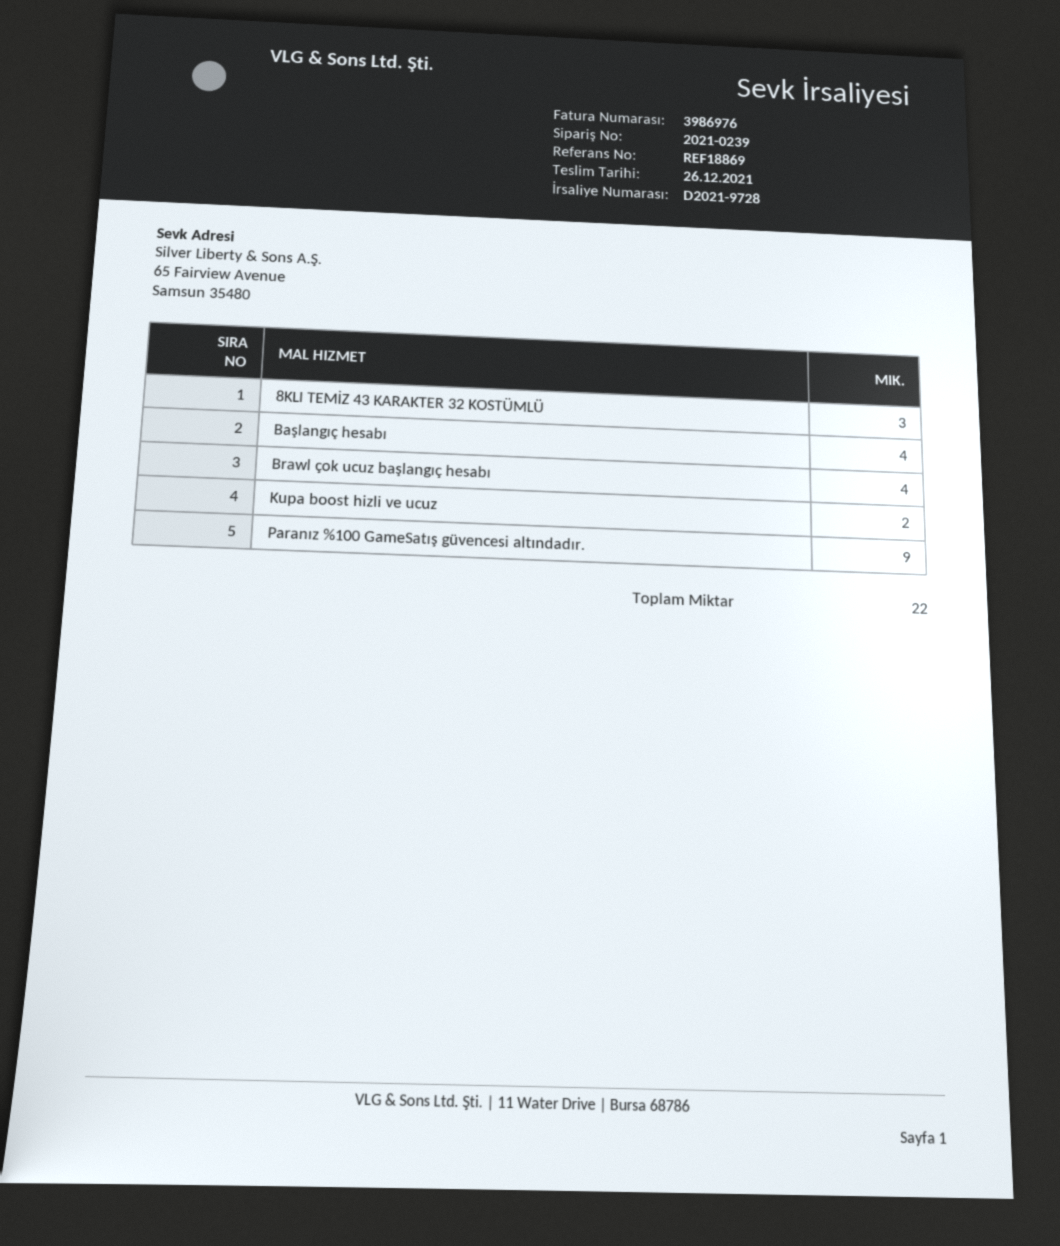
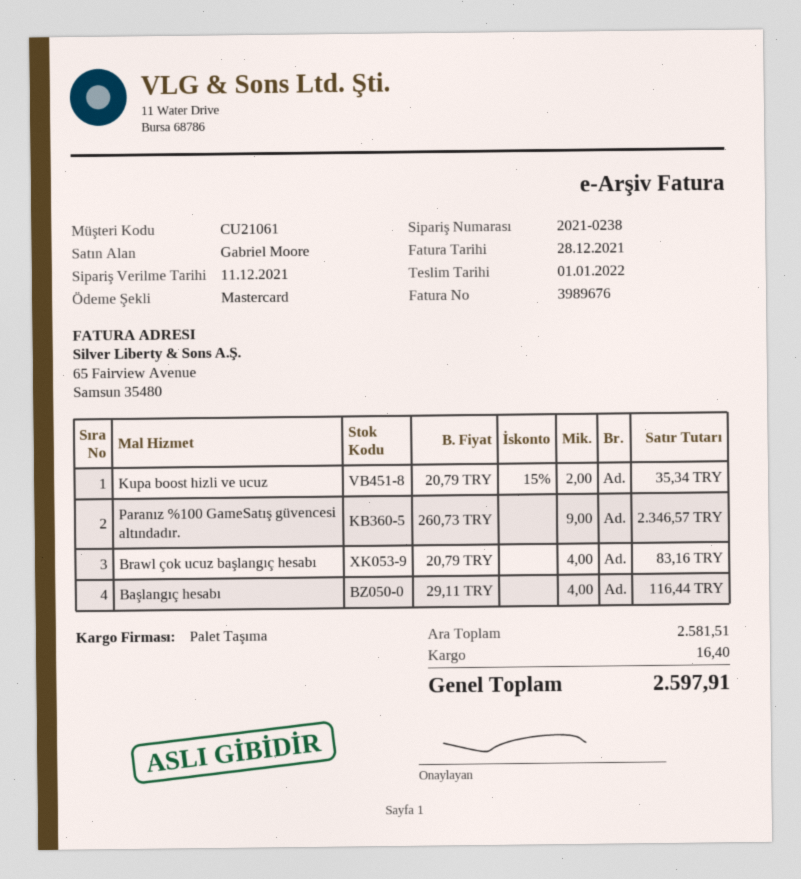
order number: 2021-0239 -> 2021-0238
delivery date: 2021-12-26 -> 2022-01-01
invoice number: 3986976 -> 3989676
8KLI TEMİZ 43 KARAKTER 32 KOSTÜMLÜ: 3 -> none

